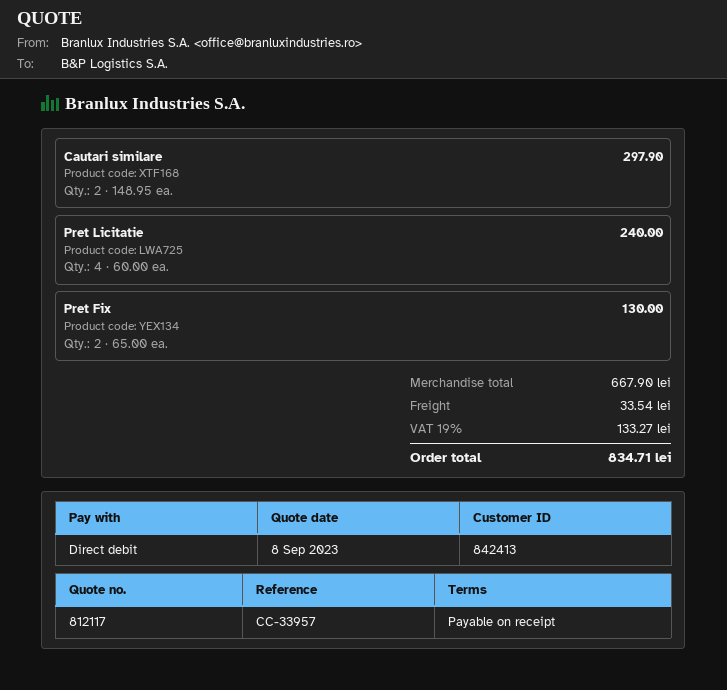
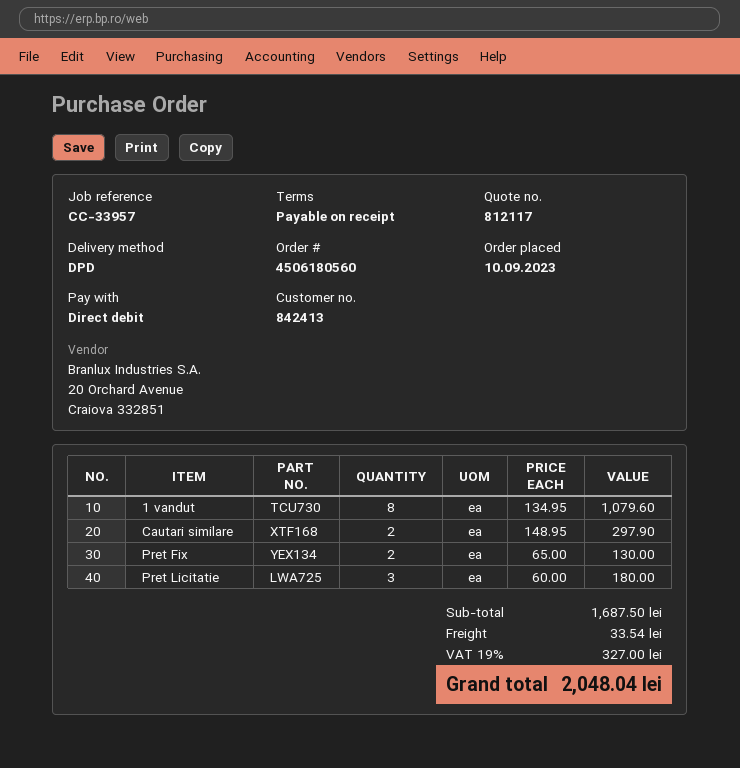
Pret Licitatie: 4 x 60.00 = 240.00 -> 3 x 60.00 = 180.00
1 vandut: none -> 8 x 134.95 = 1079.60
subtotal: 667.90 -> 1687.50
tax: 19% = 133.27 -> 19% = 327.00
total: 834.71 -> 2048.04

